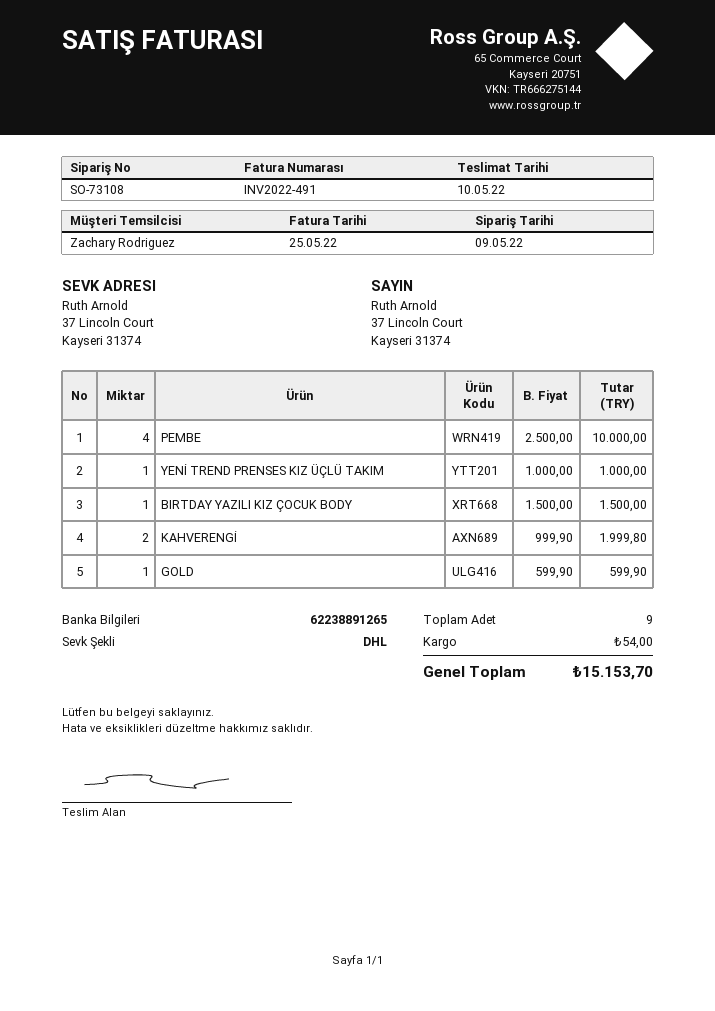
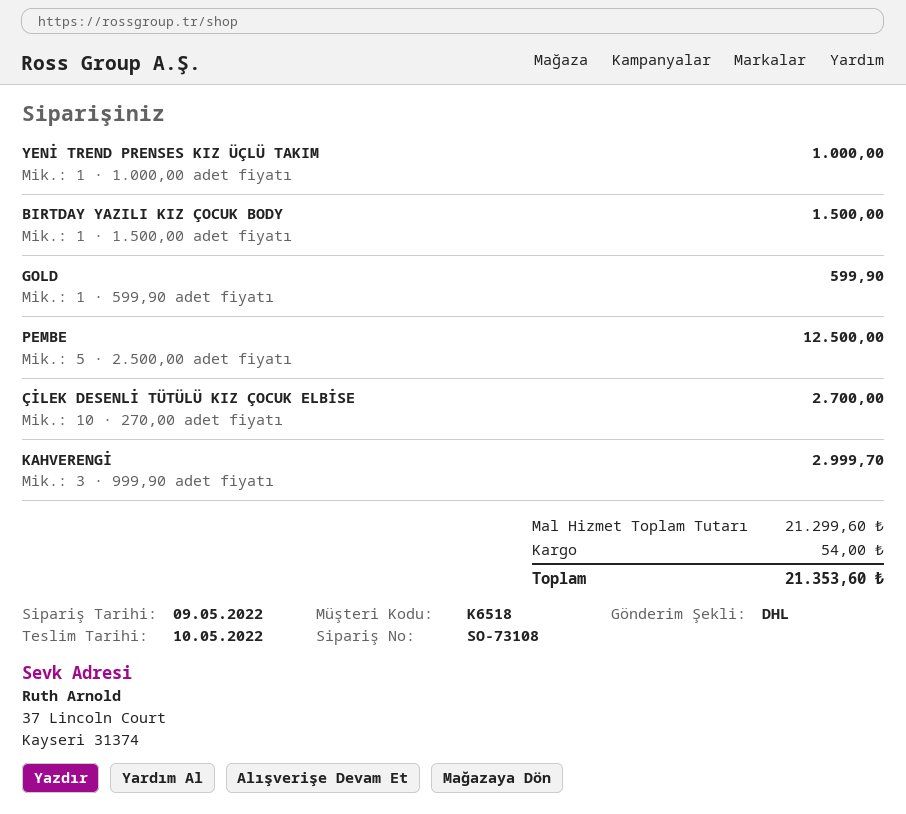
PEMBE: 4 x 2500.00 = 10000.00 -> 5 x 2500.00 = 12500.00
KAHVERENGİ: 2 x 999.90 = 1999.80 -> 3 x 999.90 = 2999.70
ÇİLEK DESENLİ TÜTÜLÜ KIZ ÇOCUK ELBİSE: none -> 10 x 270.00 = 2700.00
total: 15153.70 -> 21353.60

